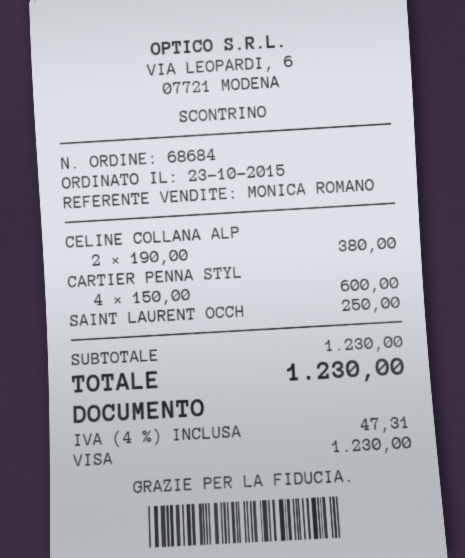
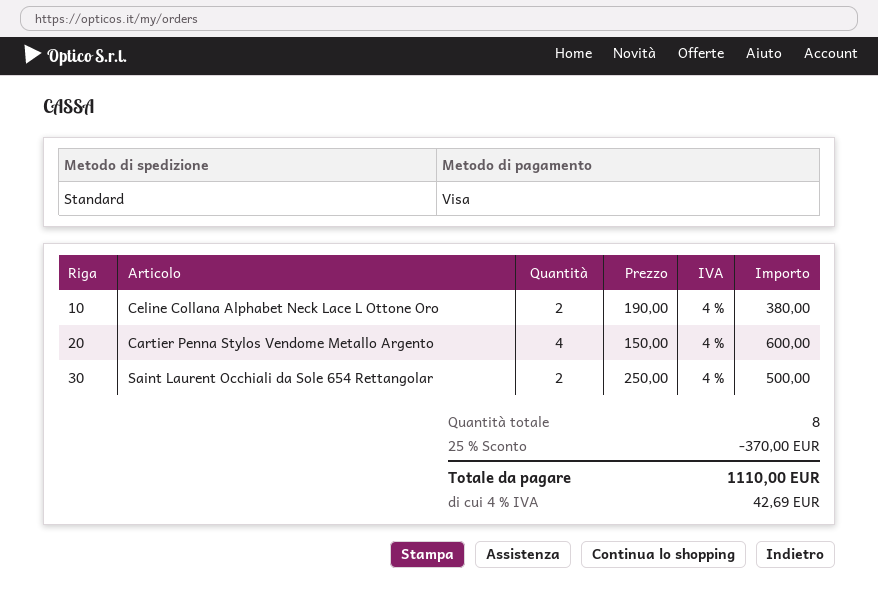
SAINT LAURENT OCCH: 1 x 250.00 = 250.00 -> 2 x 250.00 = 500.00
discount: none -> 25% = 370.00
tax: 4% = 47.31 -> 4% = 42.69
total: 1230.00 -> 1110.00

